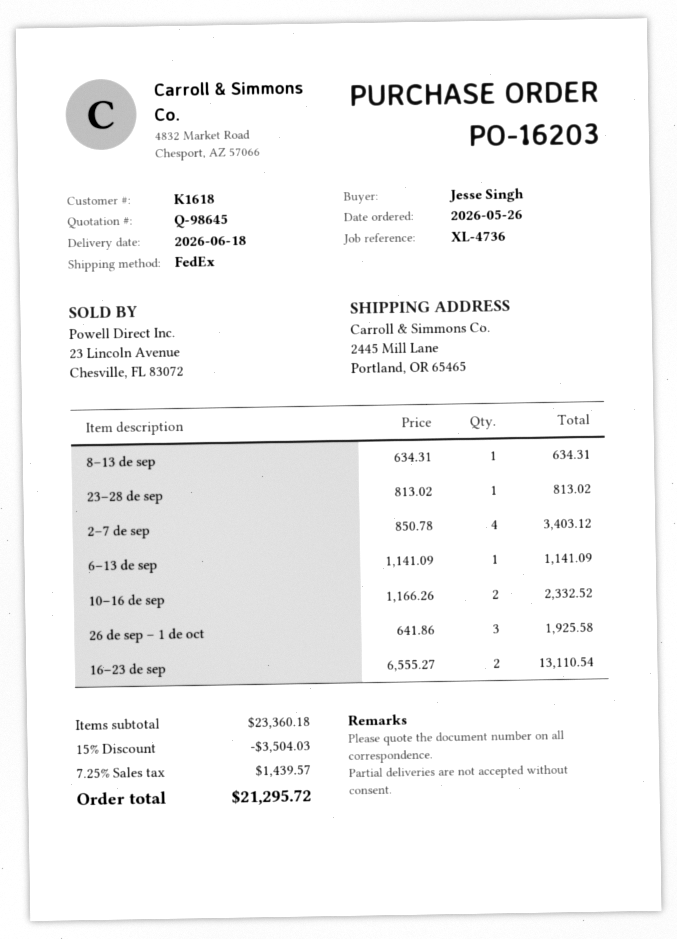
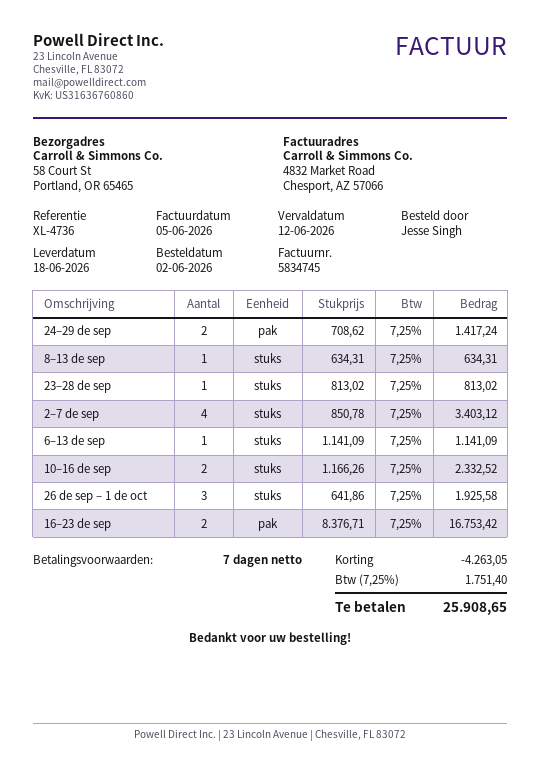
order date: 2026-05-26 -> 2026-06-02
ship to: 2445 Mill Lane, Portland, OR 65465 -> 58 Court St, Portland, OR 65465
16–23 de sep: 2 x 6555.27 = 13110.54 -> 2 x 8376.71 = 16753.42
24–29 de sep: none -> 2 x 708.62 = 1417.24
discount: 3504.03 -> 4263.05
tax: 7.25% = 1439.57 -> 7.25% = 1751.40
total: 21295.72 -> 25908.65

